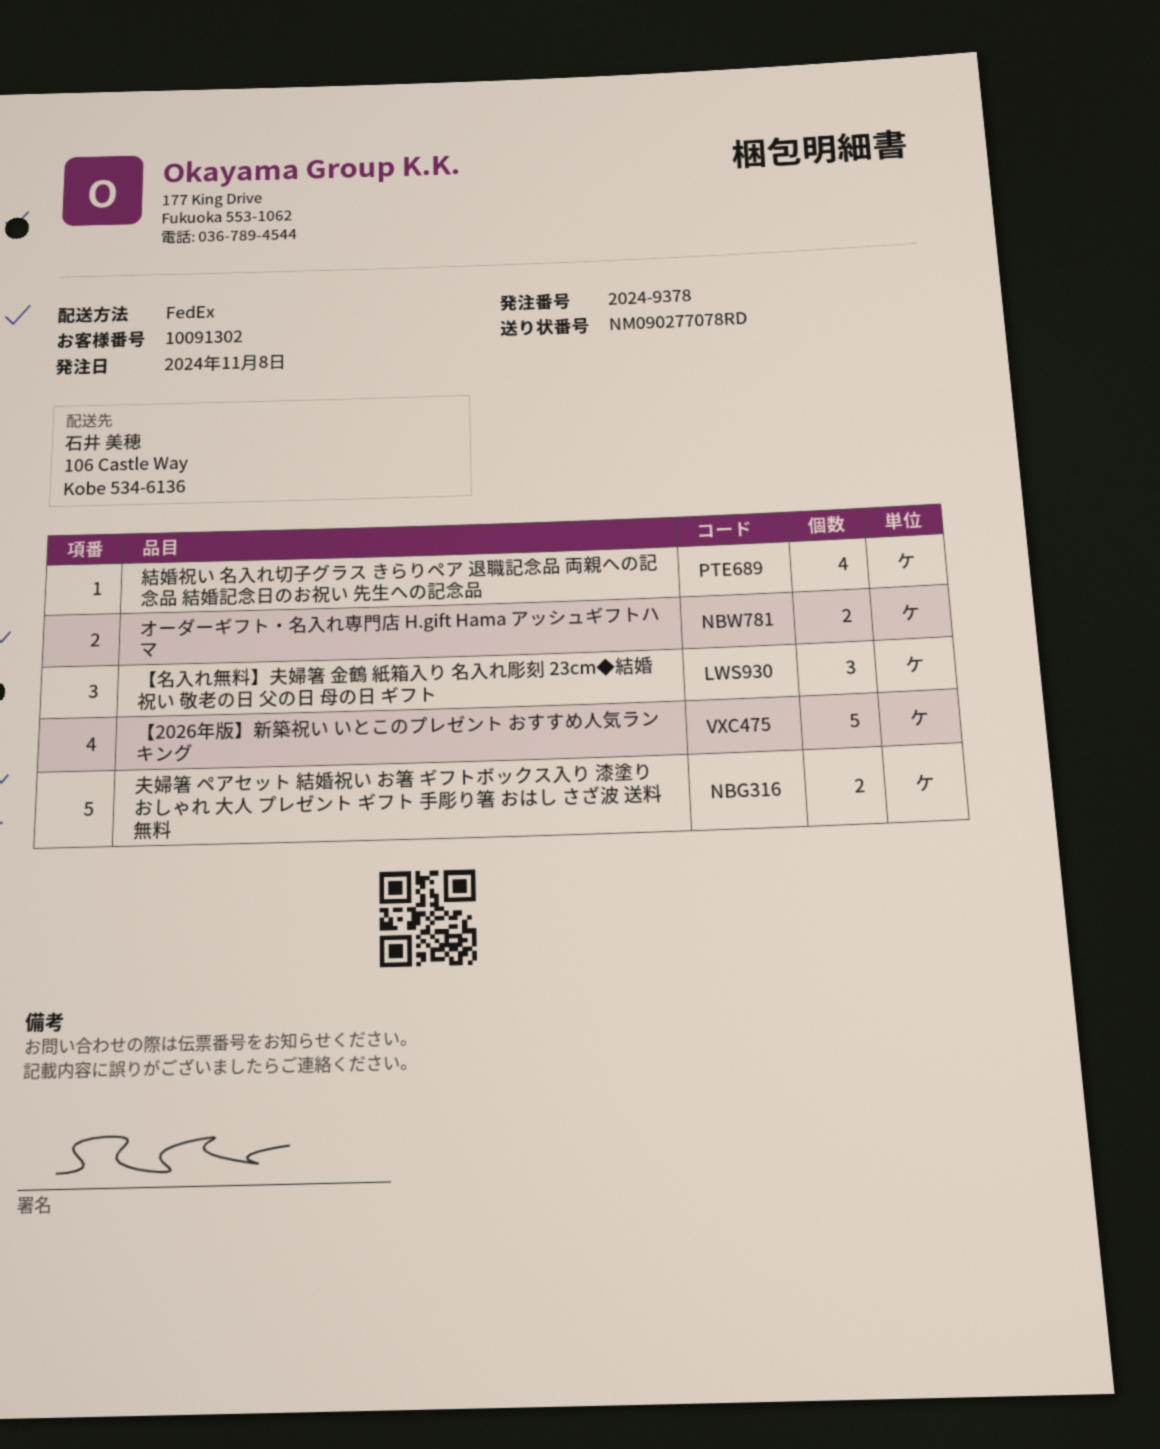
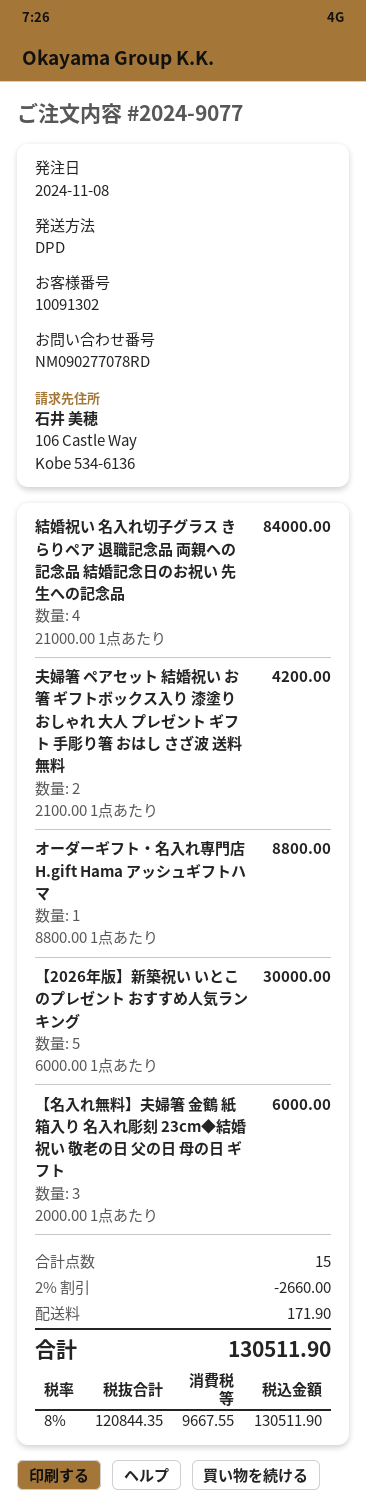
order number: 2024-9378 -> 2024-9077
shipping method: FedEx -> DPD
オーダーギフト・名入れ専門店 H.gift Hama アッシュギフトハマ: 2 -> 1

